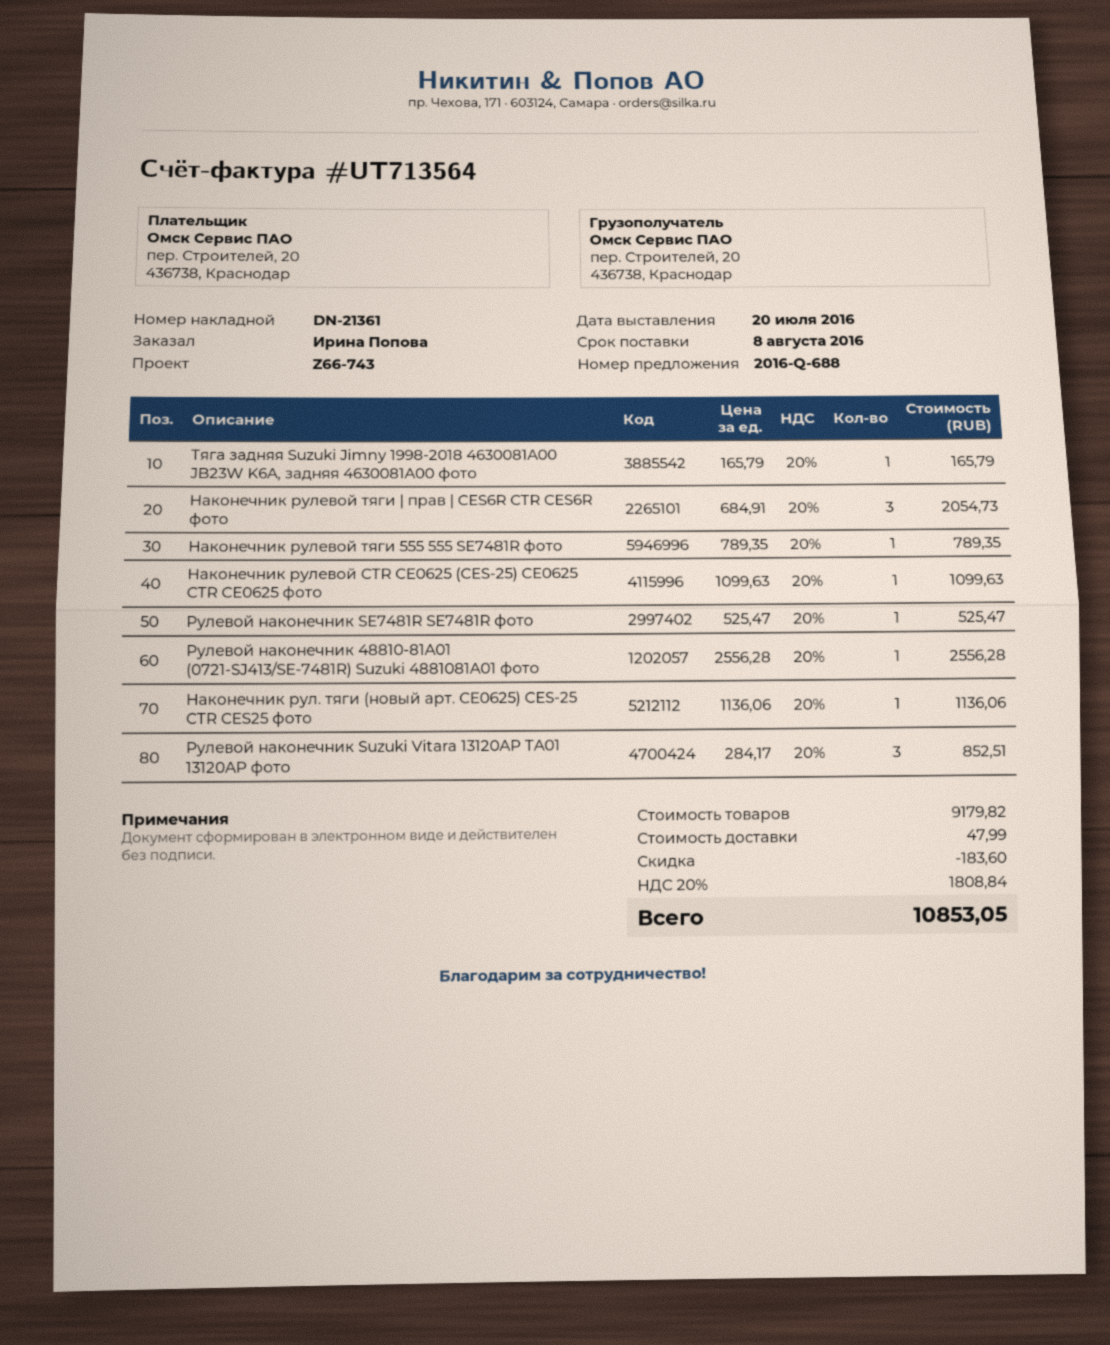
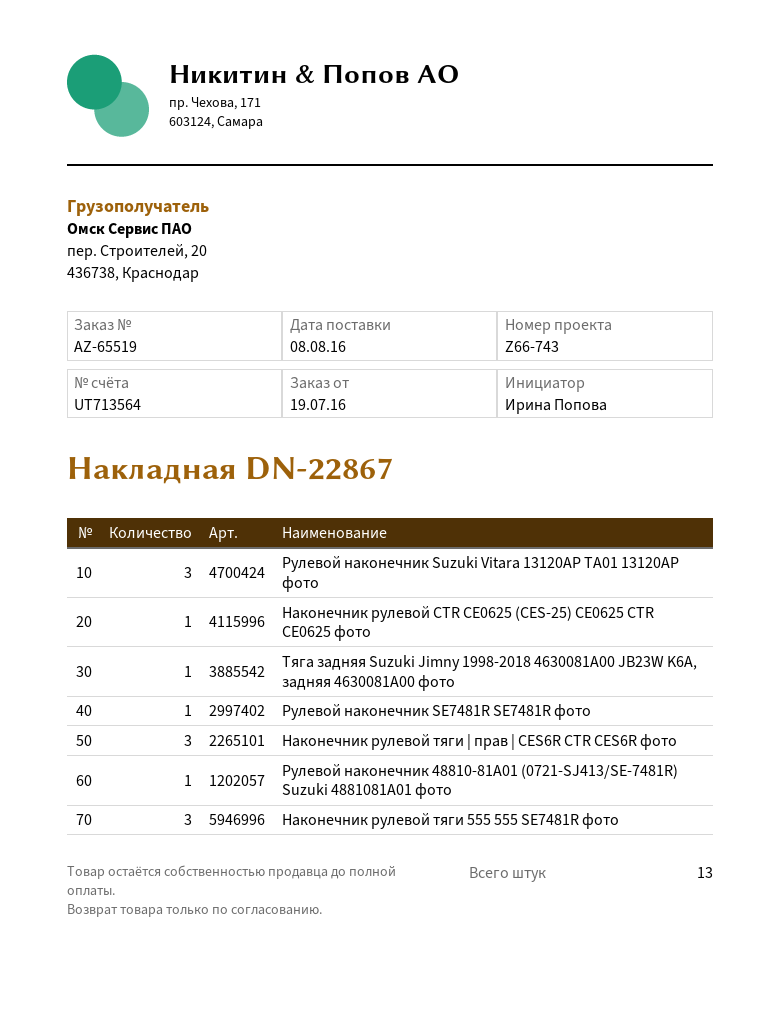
delivery note number: DN-21361 -> DN-22867
Наконечник рулевой тяги 555 555 SE7481R фото: 1 -> 3
Наконечник рул. тяги (новый арт. CE0625) CES-25 CTR CES25 фото: 1 -> none

